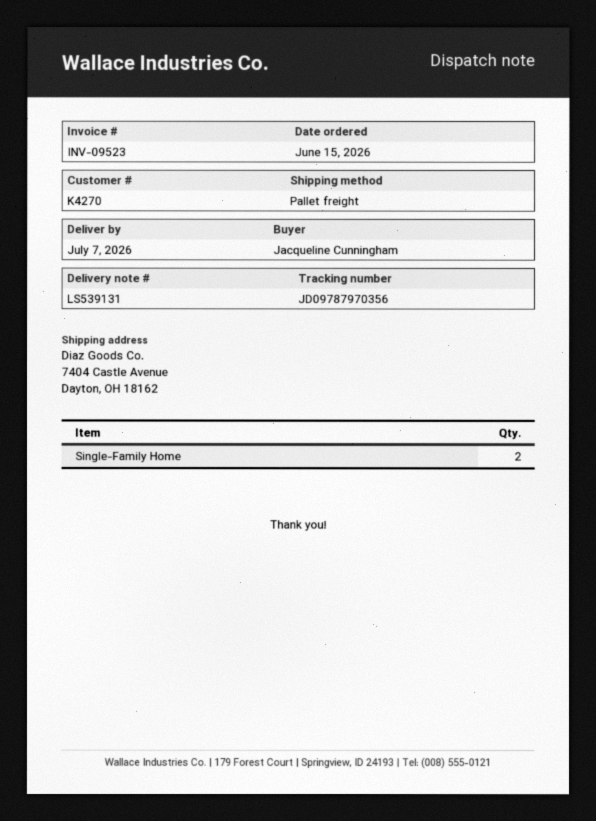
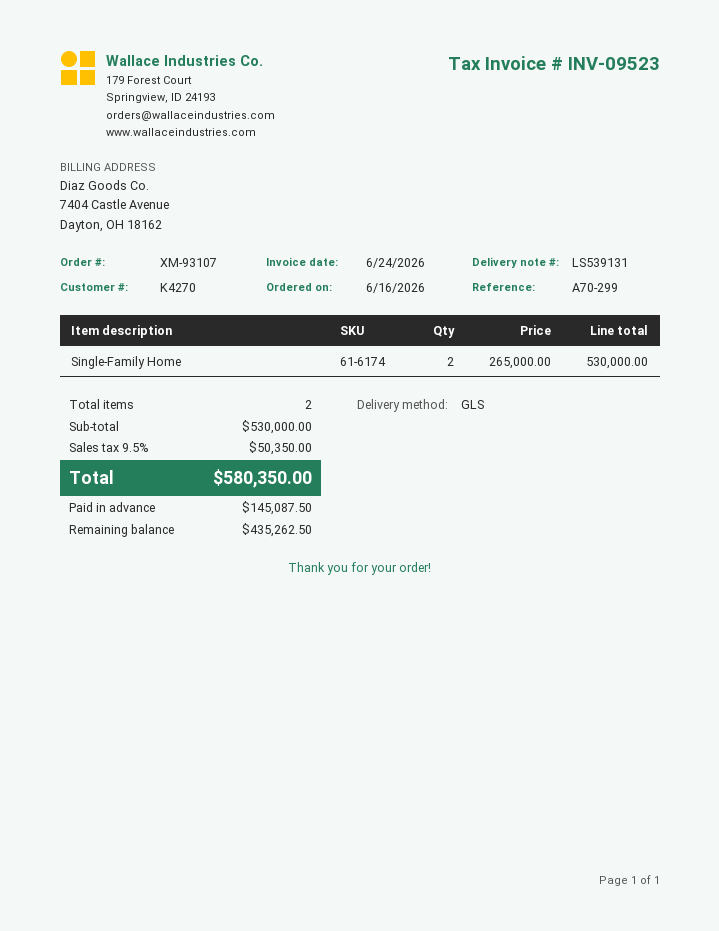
order date: 2026-06-15 -> 2026-06-16
shipping method: pallet freight -> GLS

